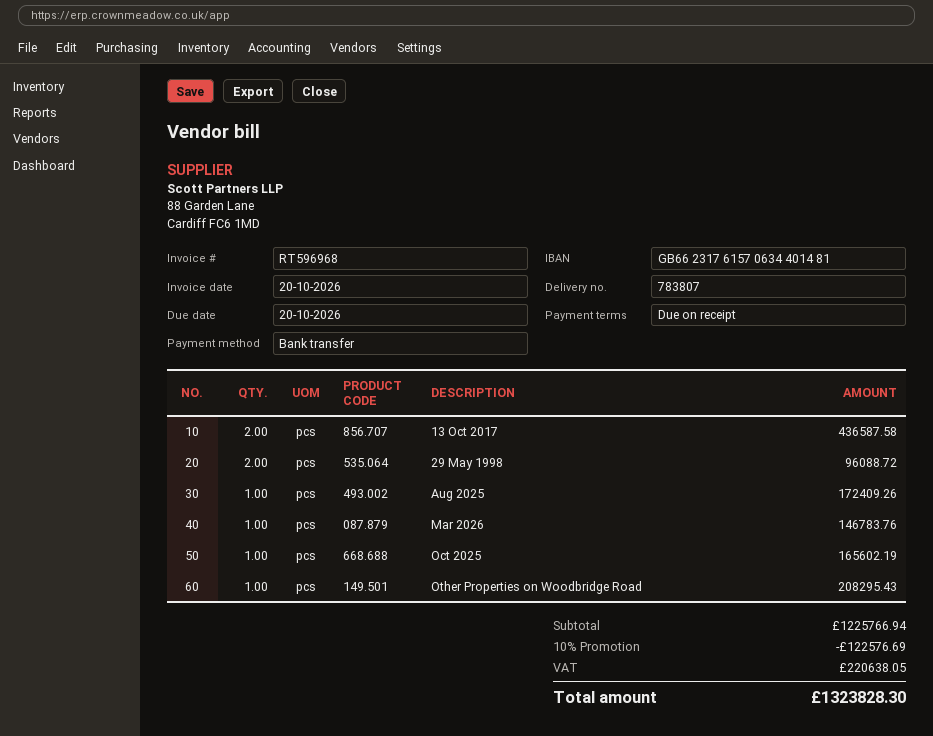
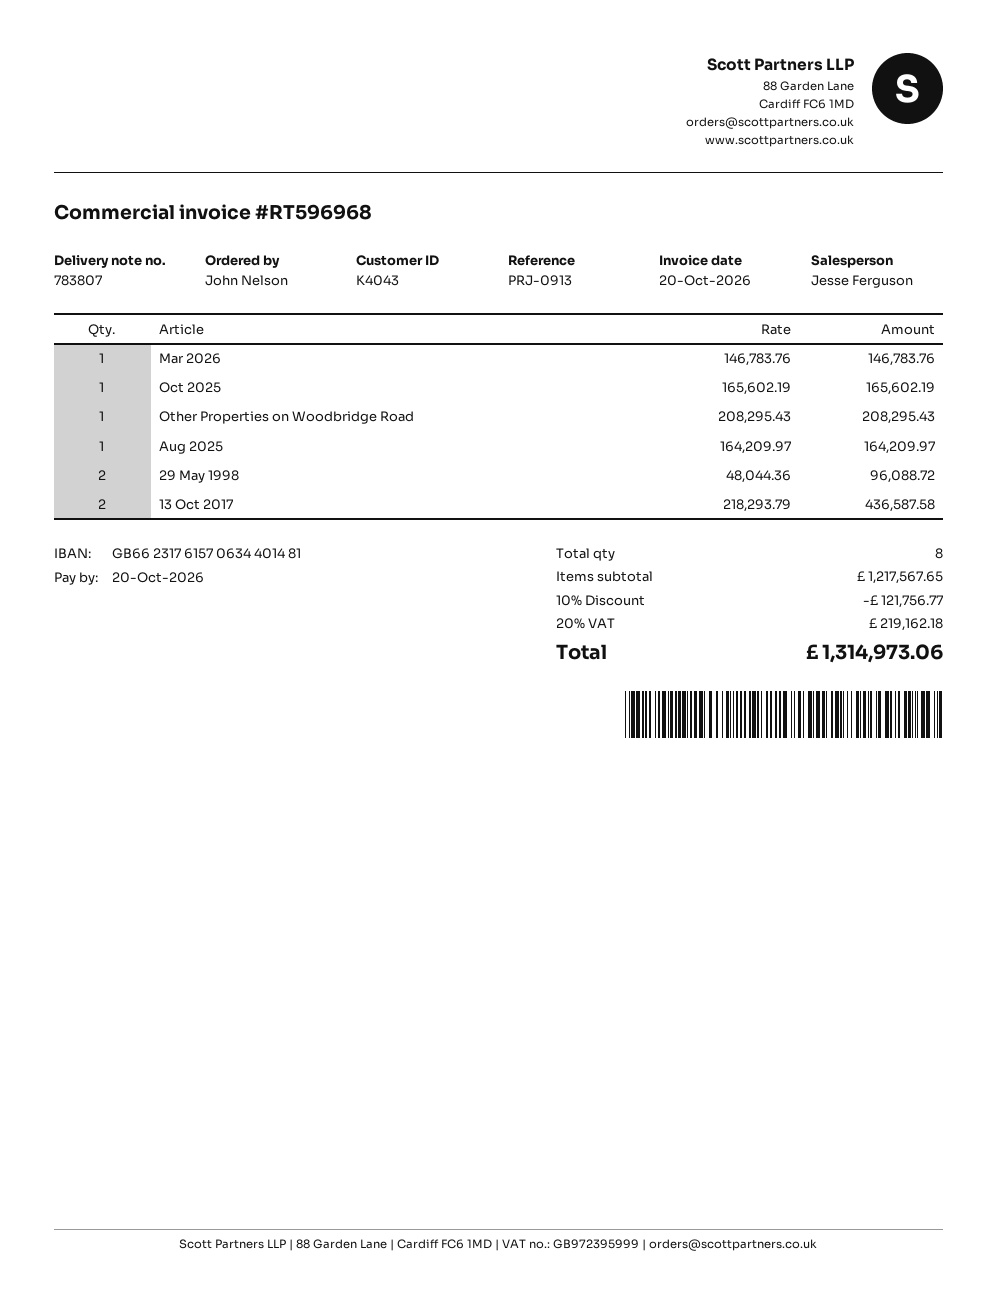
Aug 2025: 1 for 172409.26 -> 1 for 164209.97
subtotal: 1225766.94 -> 1217567.65
discount: 10% = 122576.69 -> 10% = 121756.77
tax: 220638.05 -> 219162.18
total: 1323828.30 -> 1314973.06

